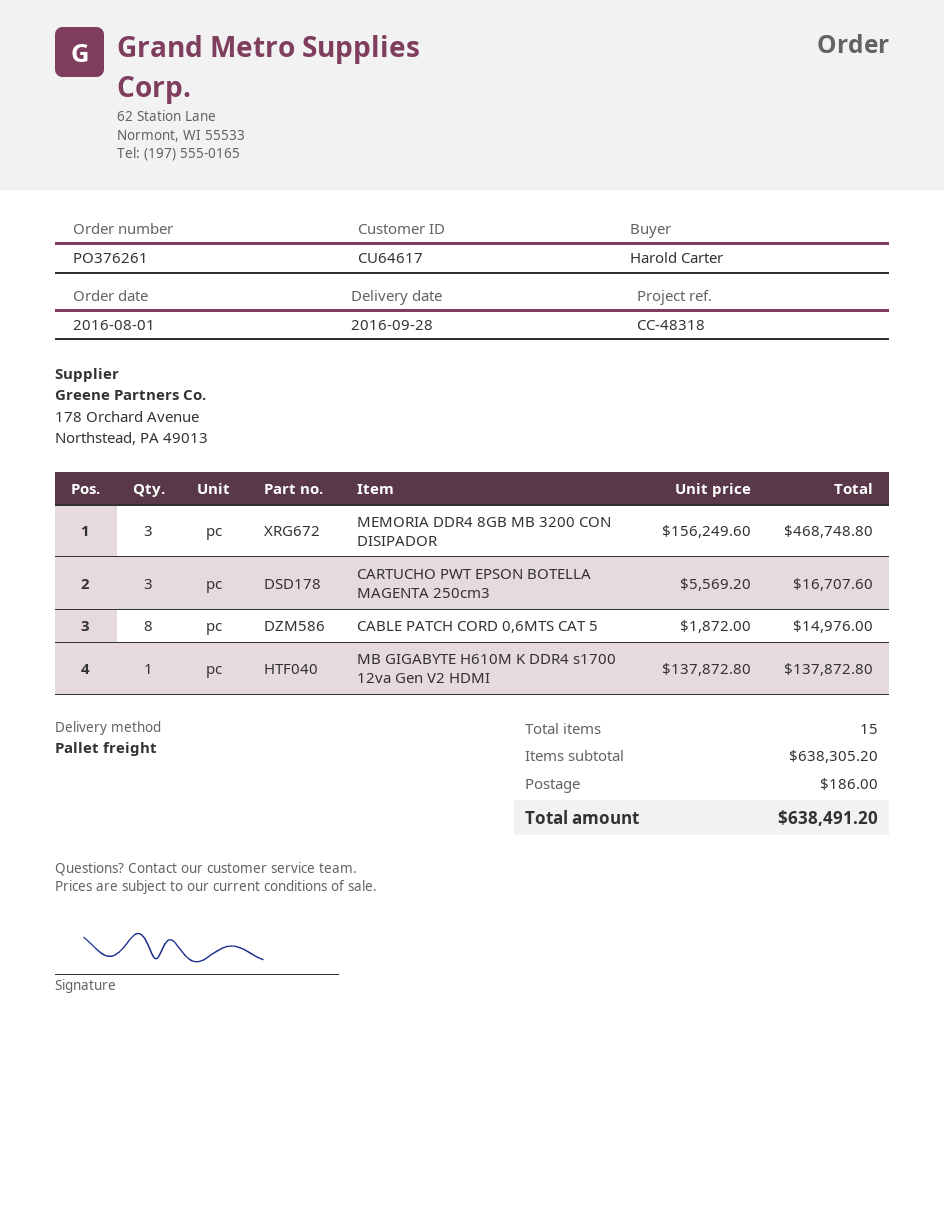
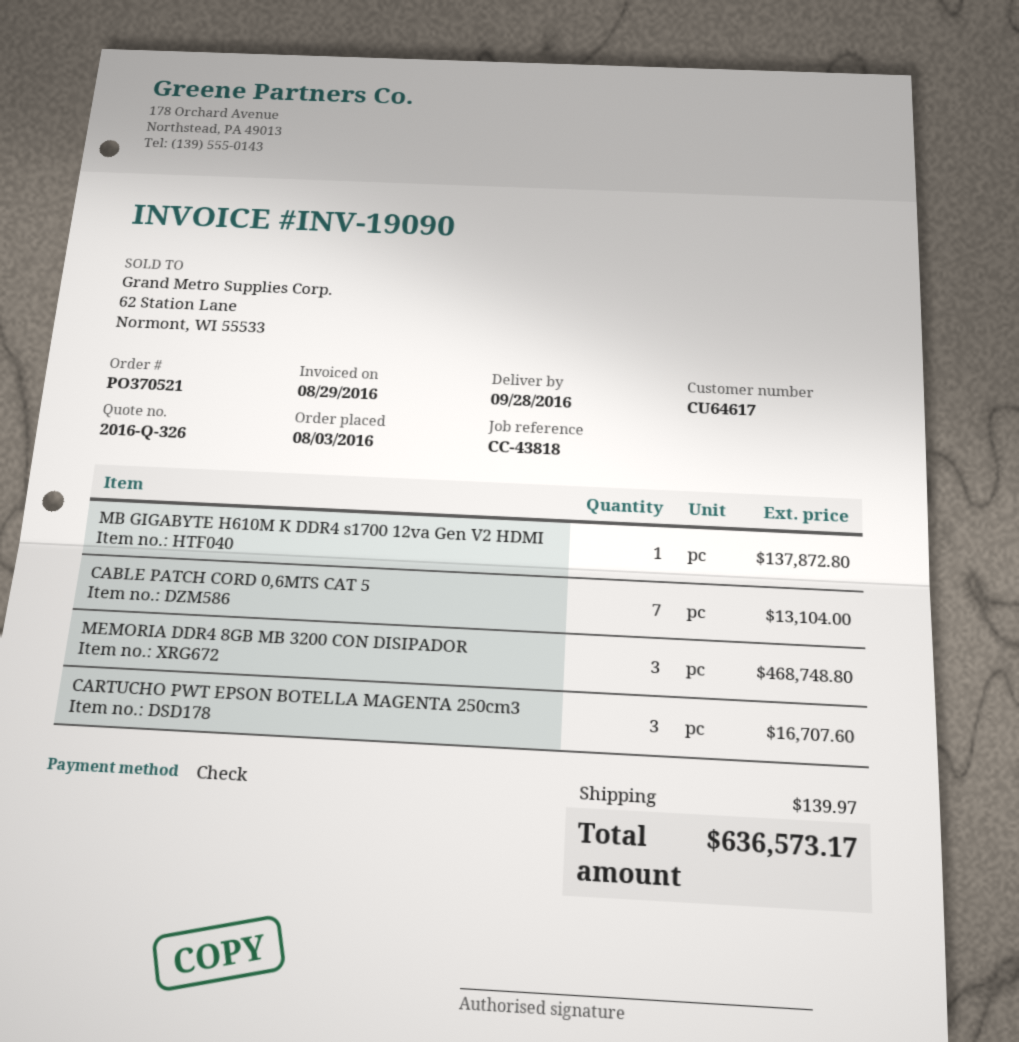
order number: PO376261 -> PO370521
order date: 2016-08-01 -> 2016-08-03
reference: CC-48318 -> CC-43818
CABLE PATCH CORD 0,6MTS CAT 5: 8 for 14976.00 -> 7 for 13104.00
shipping: 186.00 -> 139.97
total: 638491.20 -> 636573.17

